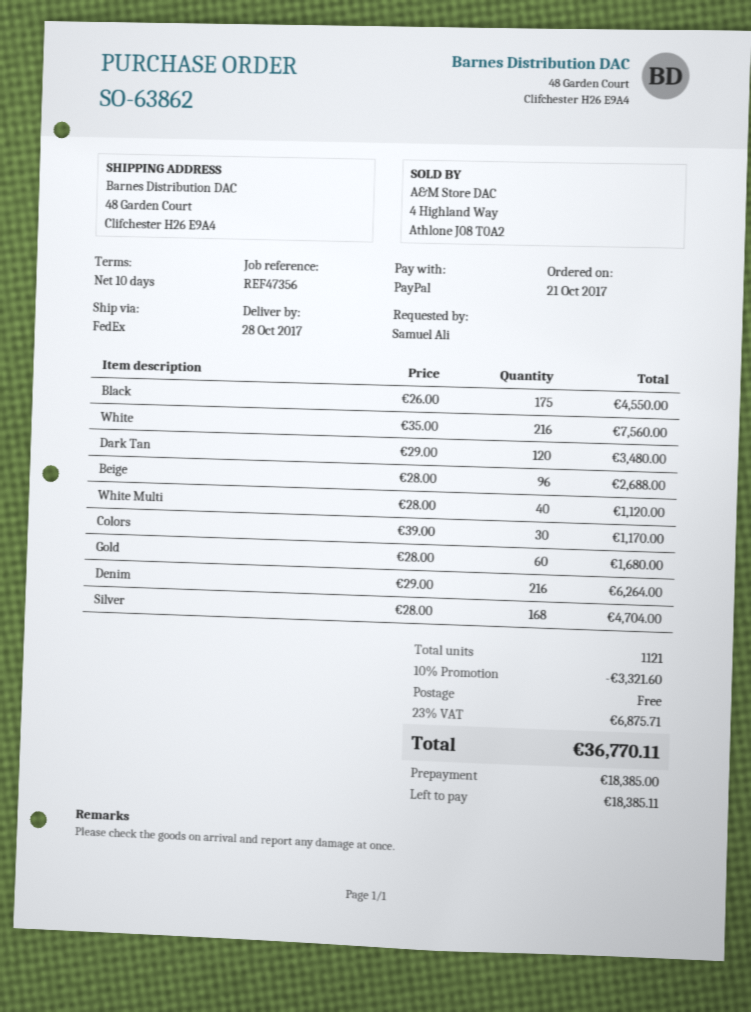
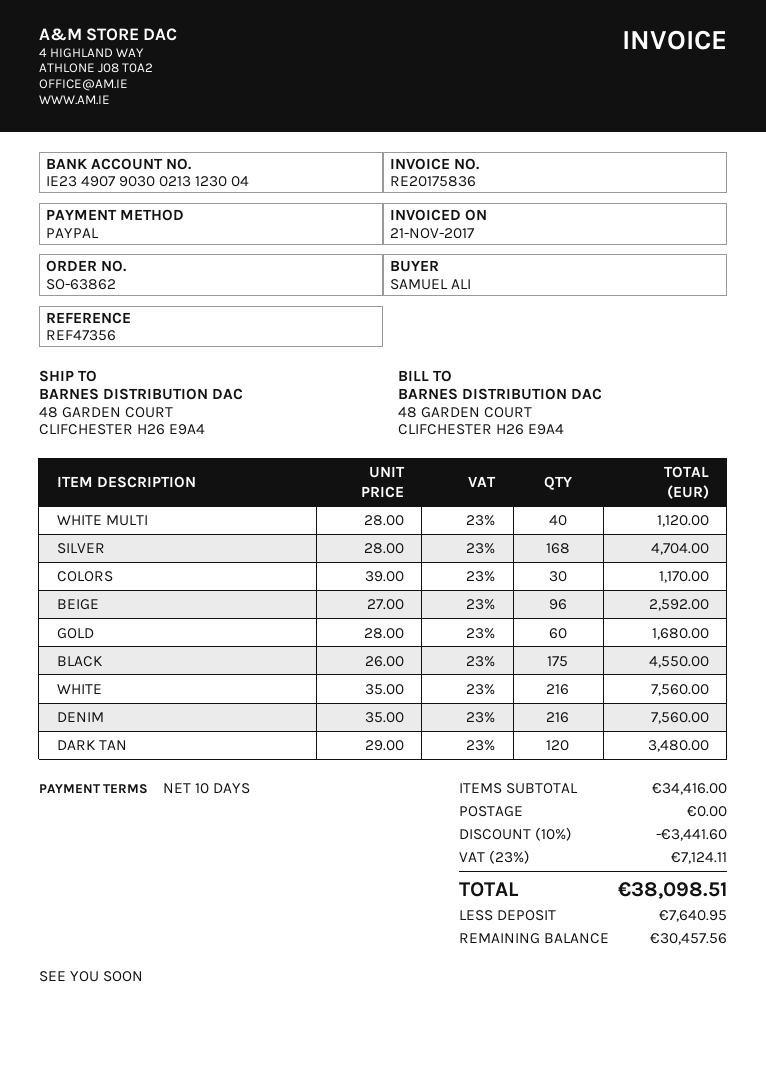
Beige: 96 x 28.00 = 2688.00 -> 96 x 27.00 = 2592.00
Denim: 216 x 29.00 = 6264.00 -> 216 x 35.00 = 7560.00
discount: 10% = 3321.60 -> 10% = 3441.60
tax: 23% = 6875.71 -> 23% = 7124.11
total: 36770.11 -> 38098.51
deposit: 18385.00 -> 7640.95
balance: 18385.11 -> 30457.56

